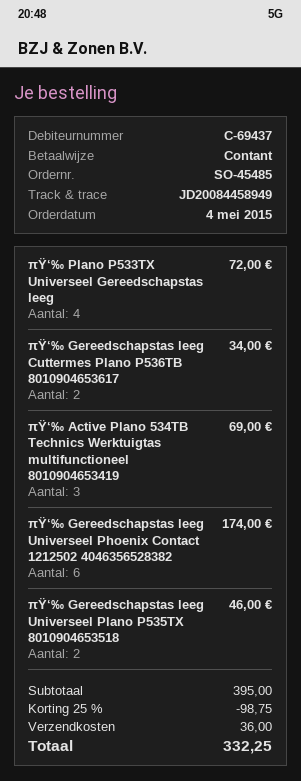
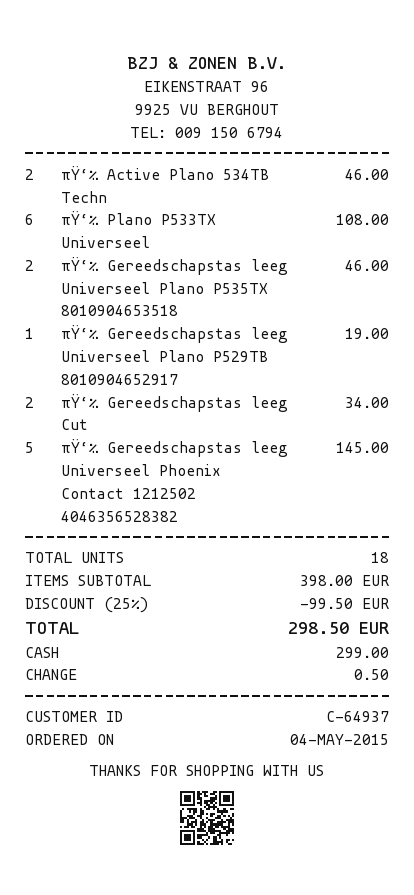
customer number: C-69437 -> C-64937
πŸ‘‰ Plano P533TX Universeel Gereedschapstas leeg: 4 for 72.00 -> 6 for 108.00
πŸ‘‰ Active Plano 534TB Technics Werktuigtas multifunctioneel 8010904653419: 3 for 69.00 -> 2 for 46.00
πŸ‘‰ Gereedschapstas leeg Universeel Phoenix Contact 1212502 4046356528382: 6 for 174.00 -> 5 for 145.00
πŸ‘‰ Gereedschapstas leeg Universeel Plano P529TB 8010904652917: none -> 1 for 19.00
subtotal: 395.00 -> 398.00
discount: 25% = 98.75 -> 25% = 99.50
shipping: 36.00 -> none
total: 332.25 -> 298.50

